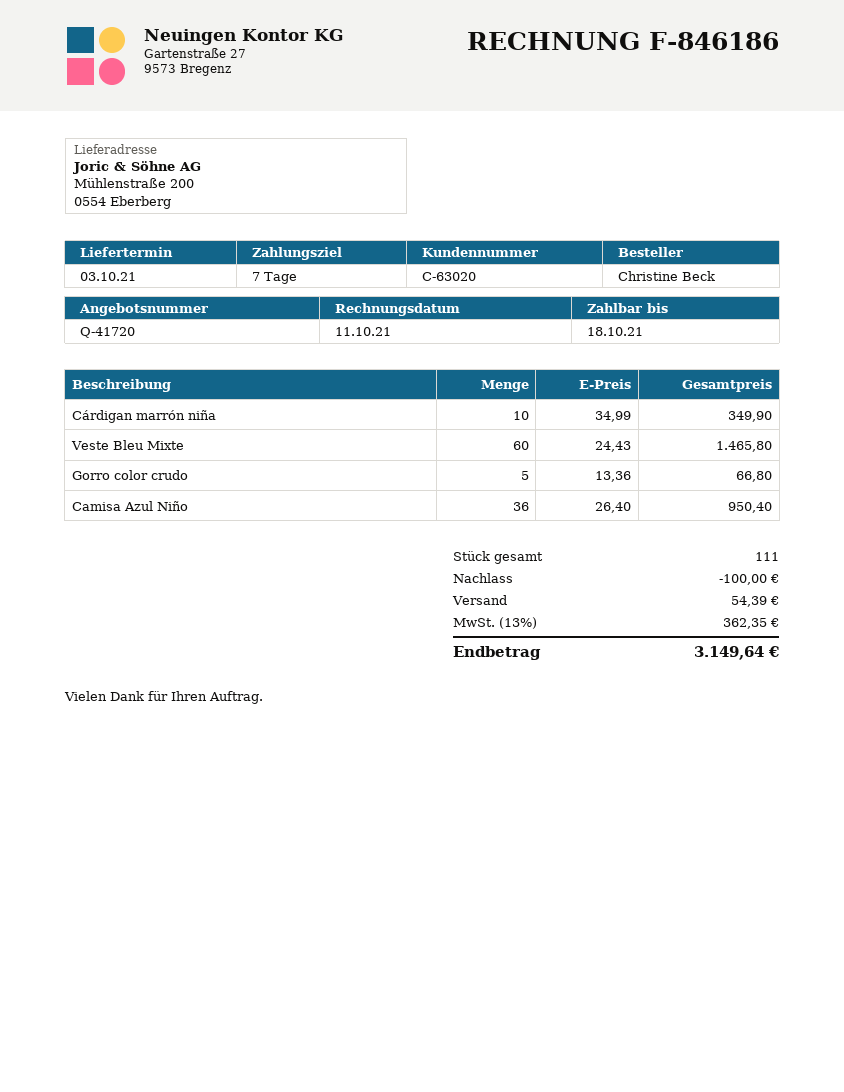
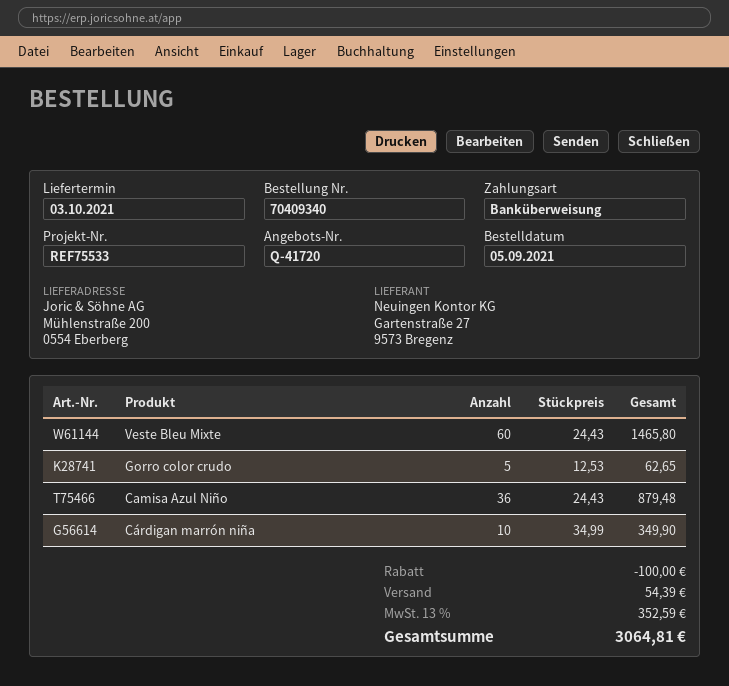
Gorro color crudo: 5 x 13.36 = 66.80 -> 5 x 12.53 = 62.65
Camisa Azul Niño: 36 x 26.40 = 950.40 -> 36 x 24.43 = 879.48
tax: 13% = 362.35 -> 13% = 352.59
total: 3149.64 -> 3064.81

